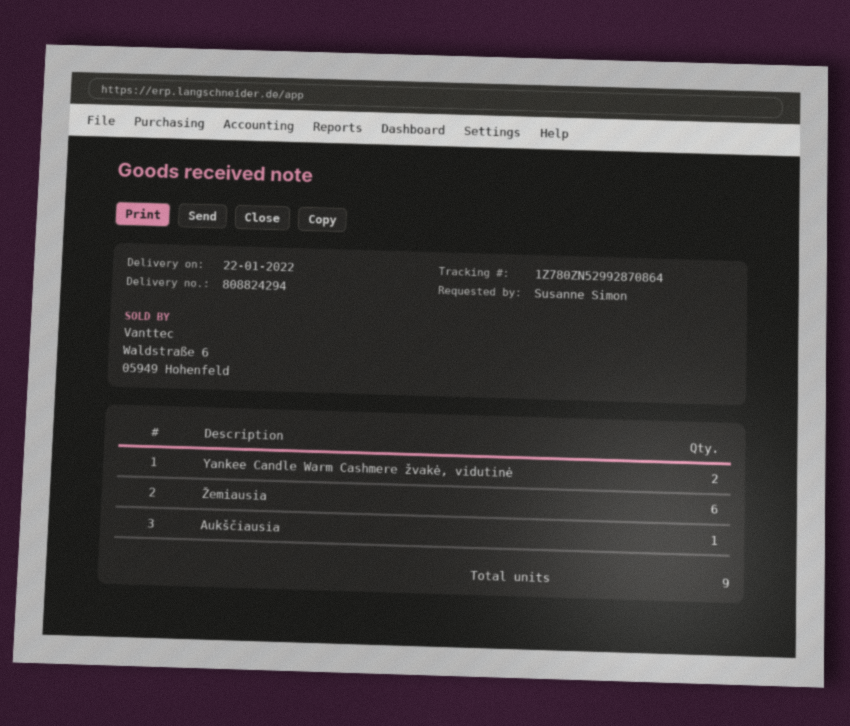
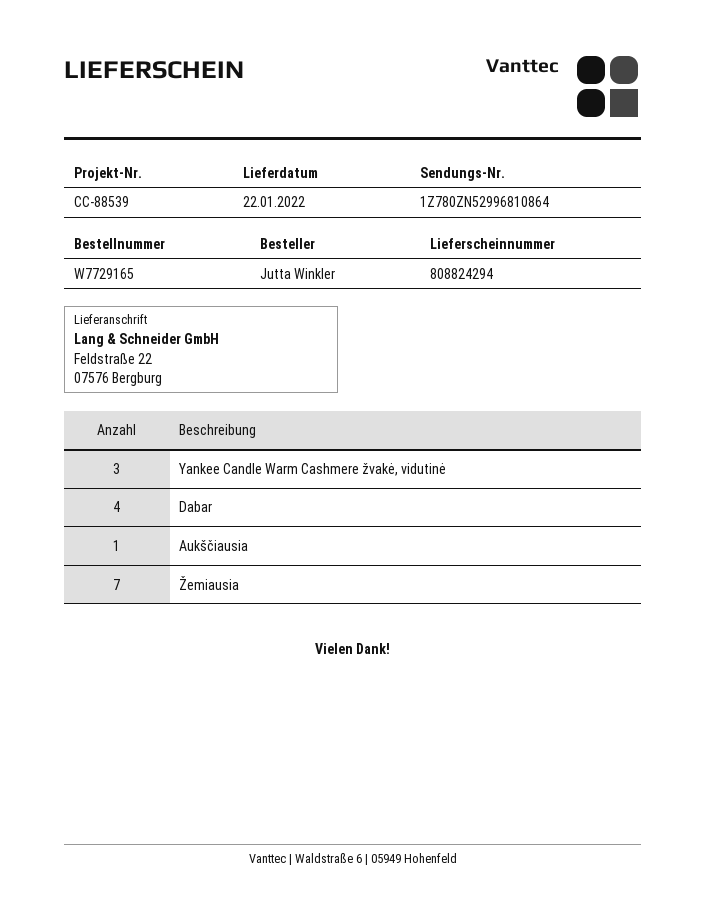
ordered by: Susanne Simon -> Jutta Winkler
tracking number: 1Z780ZN52992870864 -> 1Z780ZN52996810864
Yankee Candle Warm Cashmere žvakė, vidutinė: 2 -> 3
Žemiausia: 6 -> 7
Dabar: none -> 4

